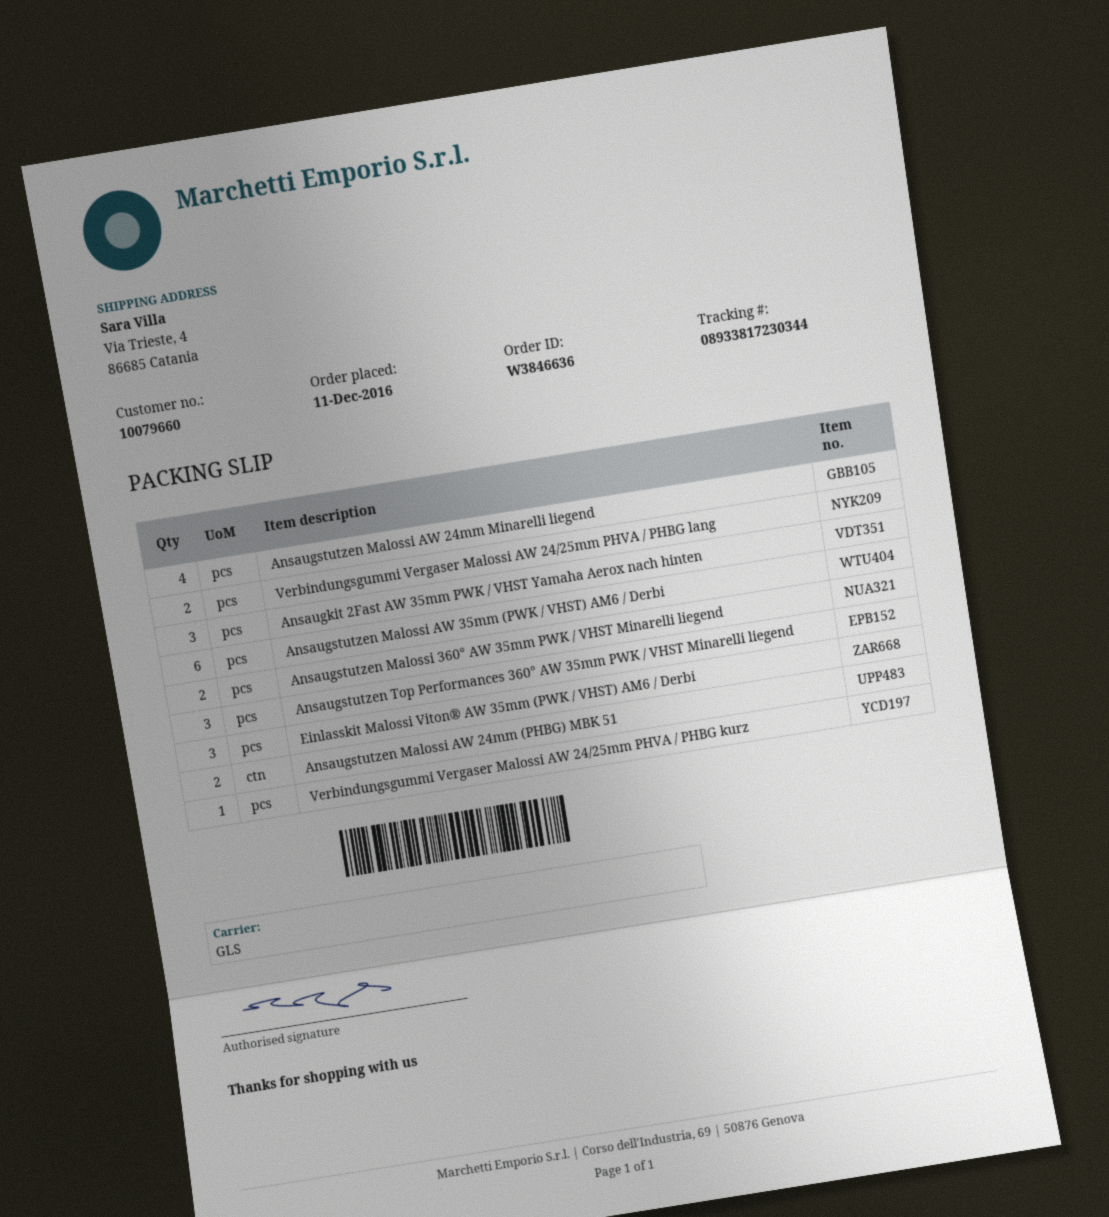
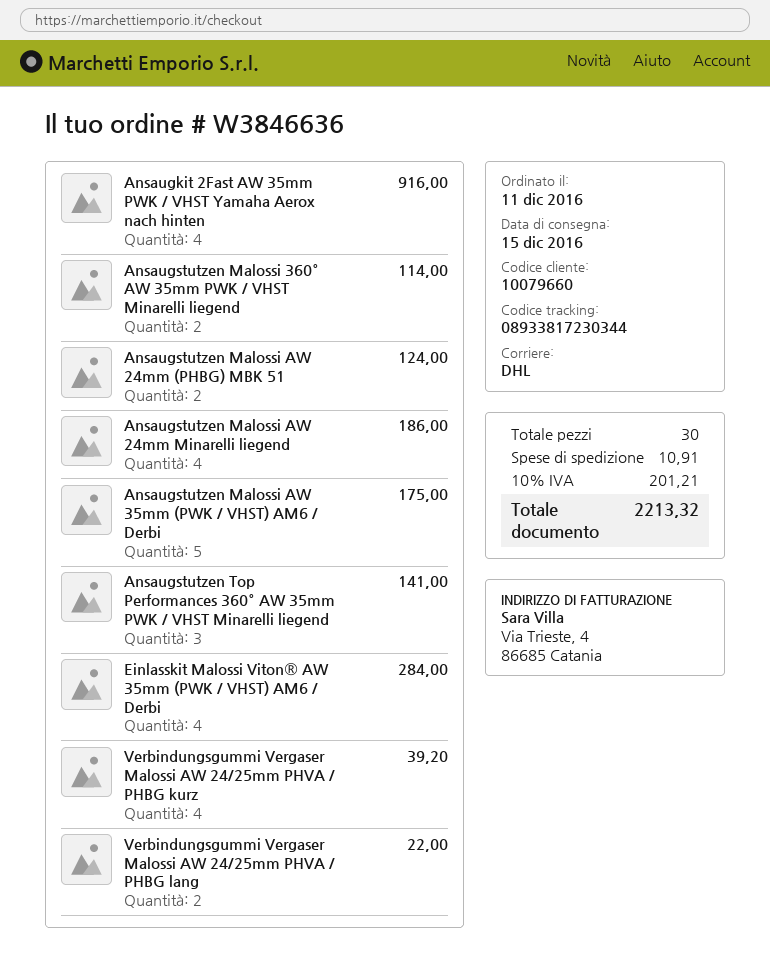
shipping method: GLS -> DHL
Ansaugkit 2Fast AW 35mm PWK / VHST Yamaha Aerox nach hinten: 3 -> 4
Ansaugstutzen Malossi AW 35mm (PWK / VHST) AM6 / Derbi: 6 -> 5
Einlasskit Malossi Viton® AW 35mm (PWK / VHST) AM6 / Derbi: 3 -> 4
Verbindungsgummi Vergaser Malossi AW 24/25mm PHVA / PHBG kurz: 1 -> 4

